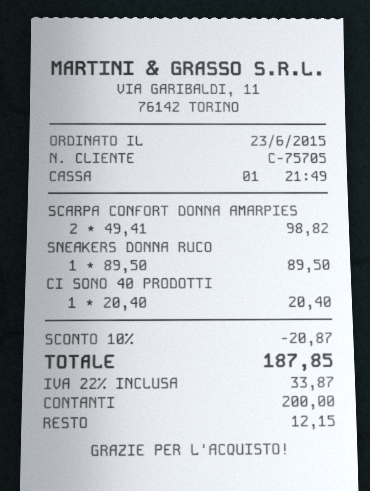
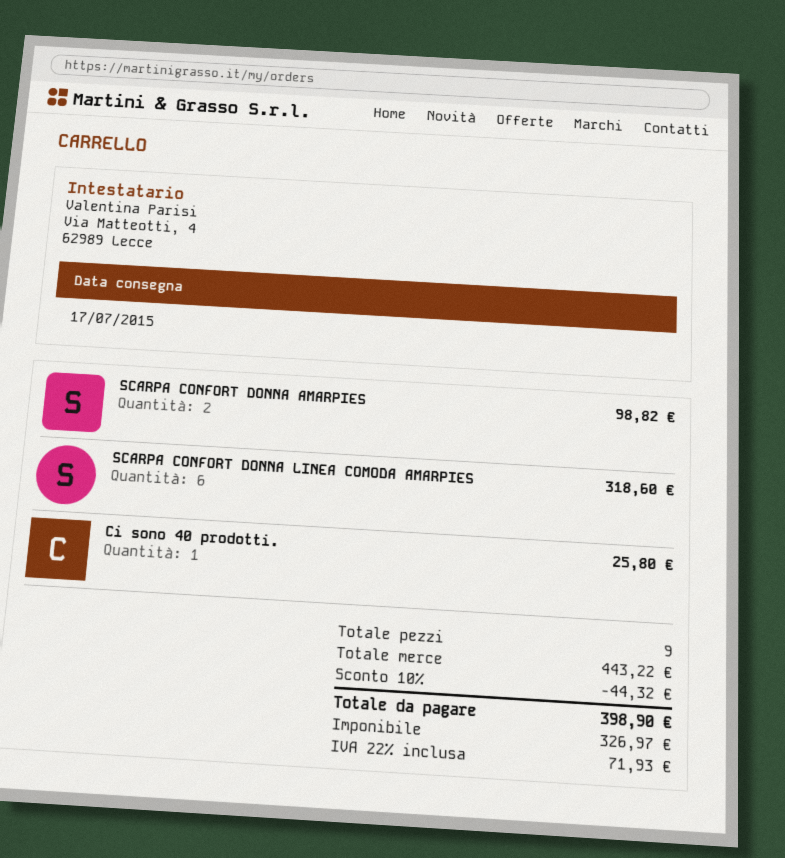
SNEAKERS DONNA RUCO: 1 for 89.50 -> none
CI SONO 40 PRODOTTI: 1 for 20.40 -> 1 for 25.80
SCARPA CONFORT DONNA LINEA COMODA AMARPIES: none -> 6 for 318.60
discount: 10% = 20.87 -> 10% = 44.32
tax: 22% = 33.87 -> 22% = 71.93
total: 187.85 -> 398.90

